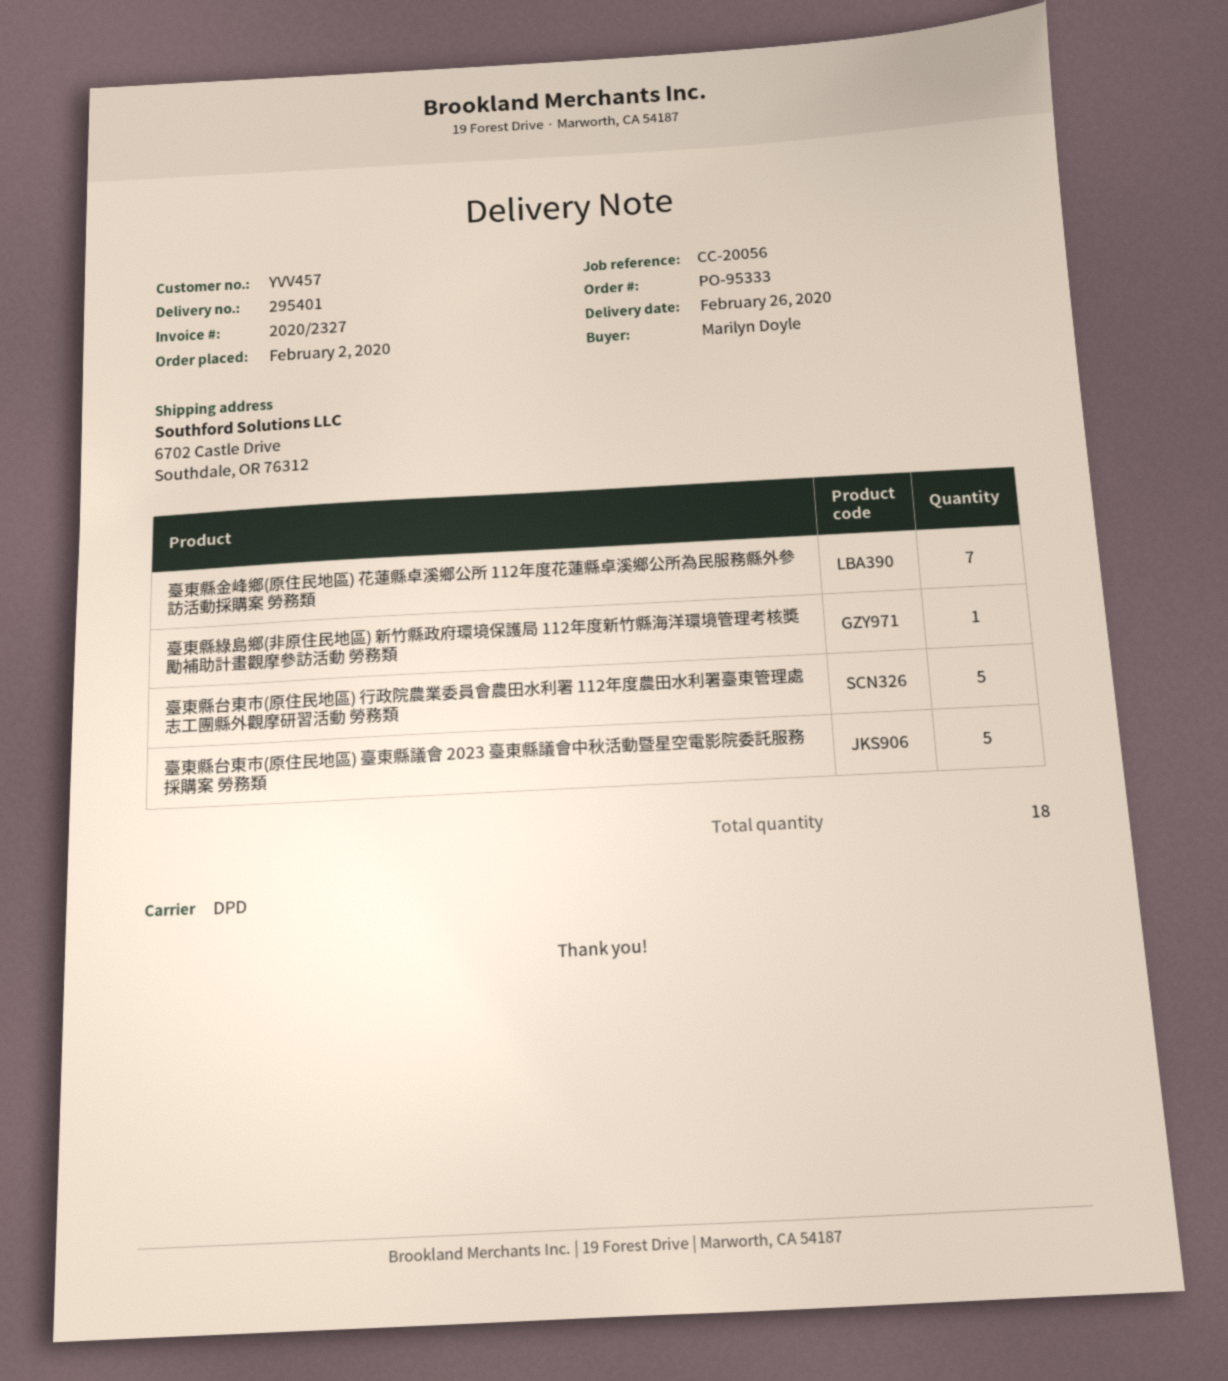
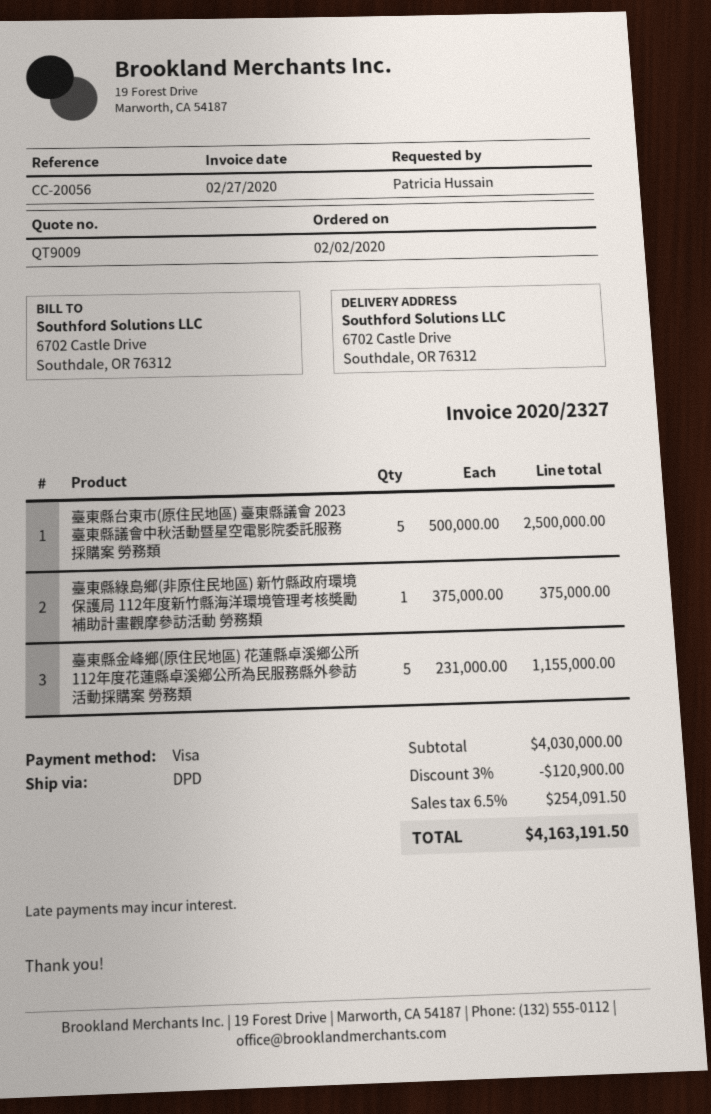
ordered by: Marilyn Doyle -> Patricia Hussain
臺東縣金峰鄉(原住民地區) 花蓮縣卓溪鄉公所 112年度花蓮縣卓溪鄉公所為民服務縣外參訪活動採購案 勞務類: 7 -> 5
臺東縣台東市(原住民地區) 行政院農業委員會農田水利署 112年度農田水利署臺東管理處志工團縣外觀摩研習活動 勞務類: 5 -> none

